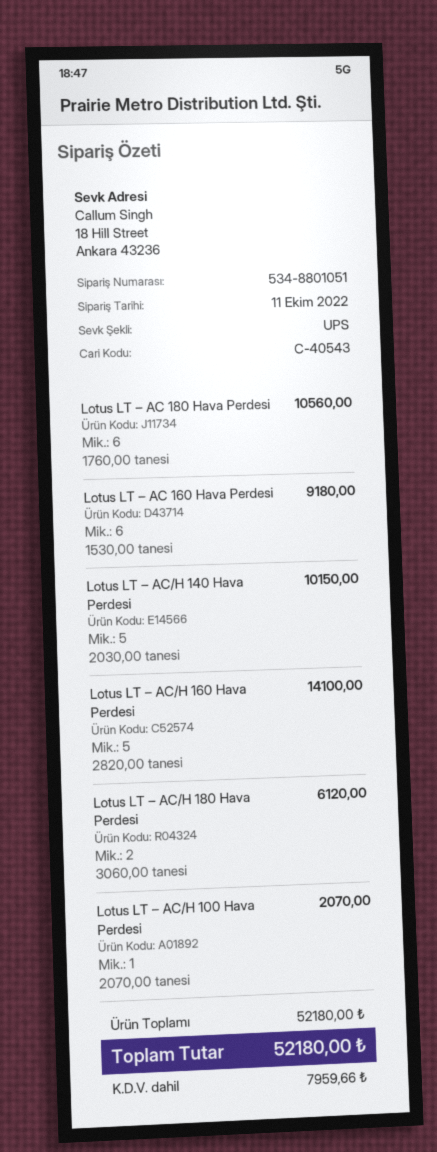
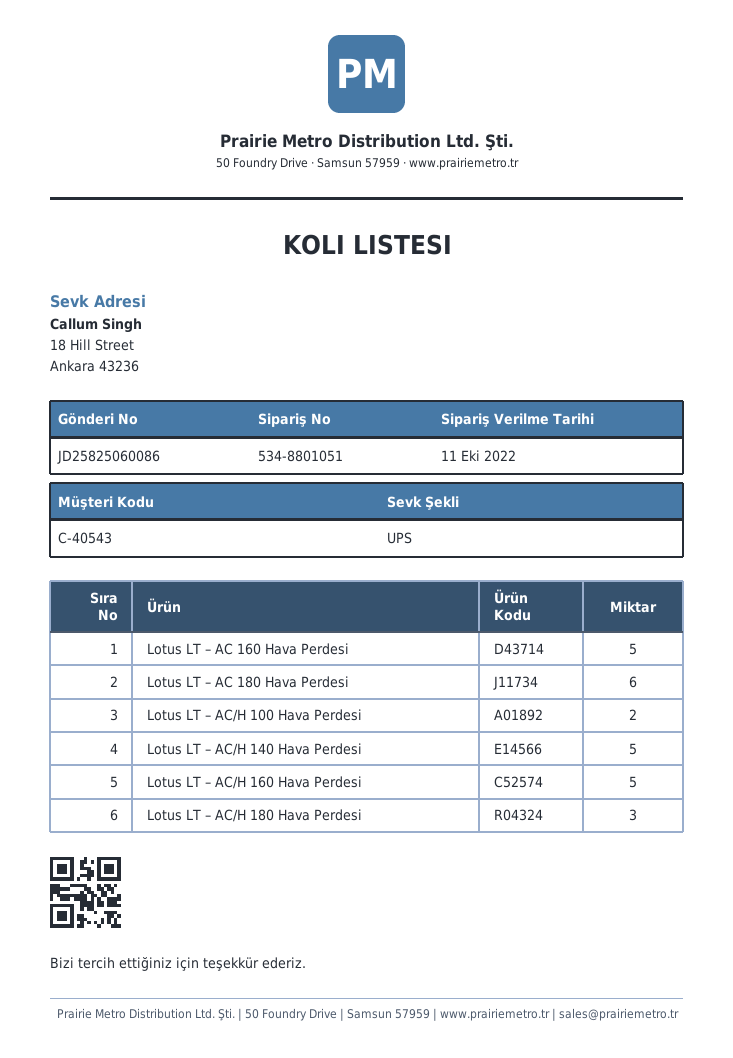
Lotus LT – AC 160 Hava Perdesi: 6 -> 5
Lotus LT – AC/H 180 Hava Perdesi: 2 -> 3
Lotus LT – AC/H 100 Hava Perdesi: 1 -> 2

